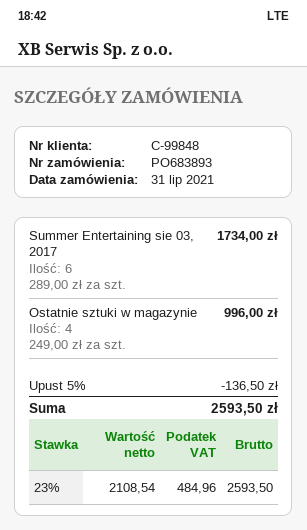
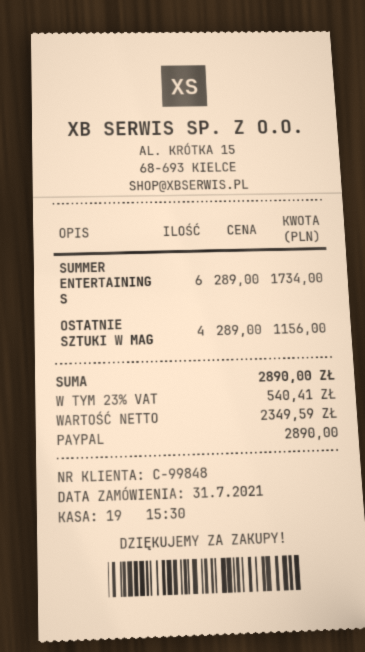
Ostatnie sztuki w magazynie: 4 x 249.00 = 996.00 -> 4 x 289.00 = 1156.00
discount: 5% = 136.50 -> none
net: 2108.54 -> 2349.59
tax: 23% = 484.96 -> 23% = 540.41
total: 2593.50 -> 2890.00

